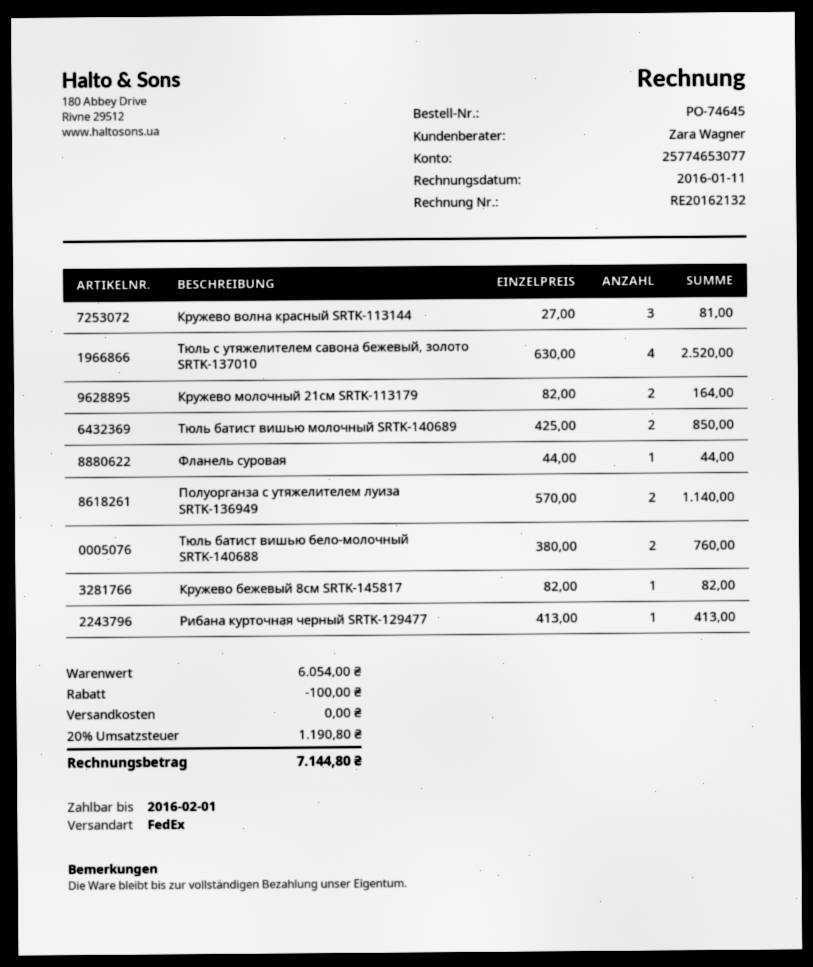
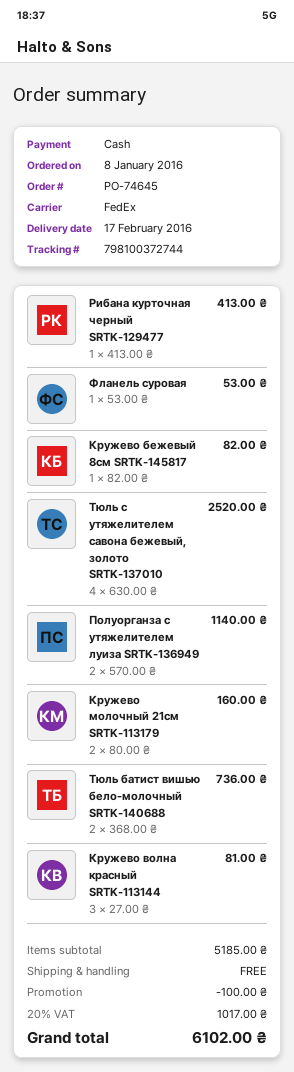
Кружево молочный 21см SRTK-113179: 2 x 82.00 = 164.00 -> 2 x 80.00 = 160.00
Тюль батист вишью молочный SRTK-140689: 2 x 425.00 = 850.00 -> none
Фланель суровая: 1 x 44.00 = 44.00 -> 1 x 53.00 = 53.00
Тюль батист вишью бело-молочный SRTK-140688: 2 x 380.00 = 760.00 -> 2 x 368.00 = 736.00
subtotal: 6054.00 -> 5185.00
tax: 20% = 1190.80 -> 20% = 1017.00
total: 7144.80 -> 6102.00

